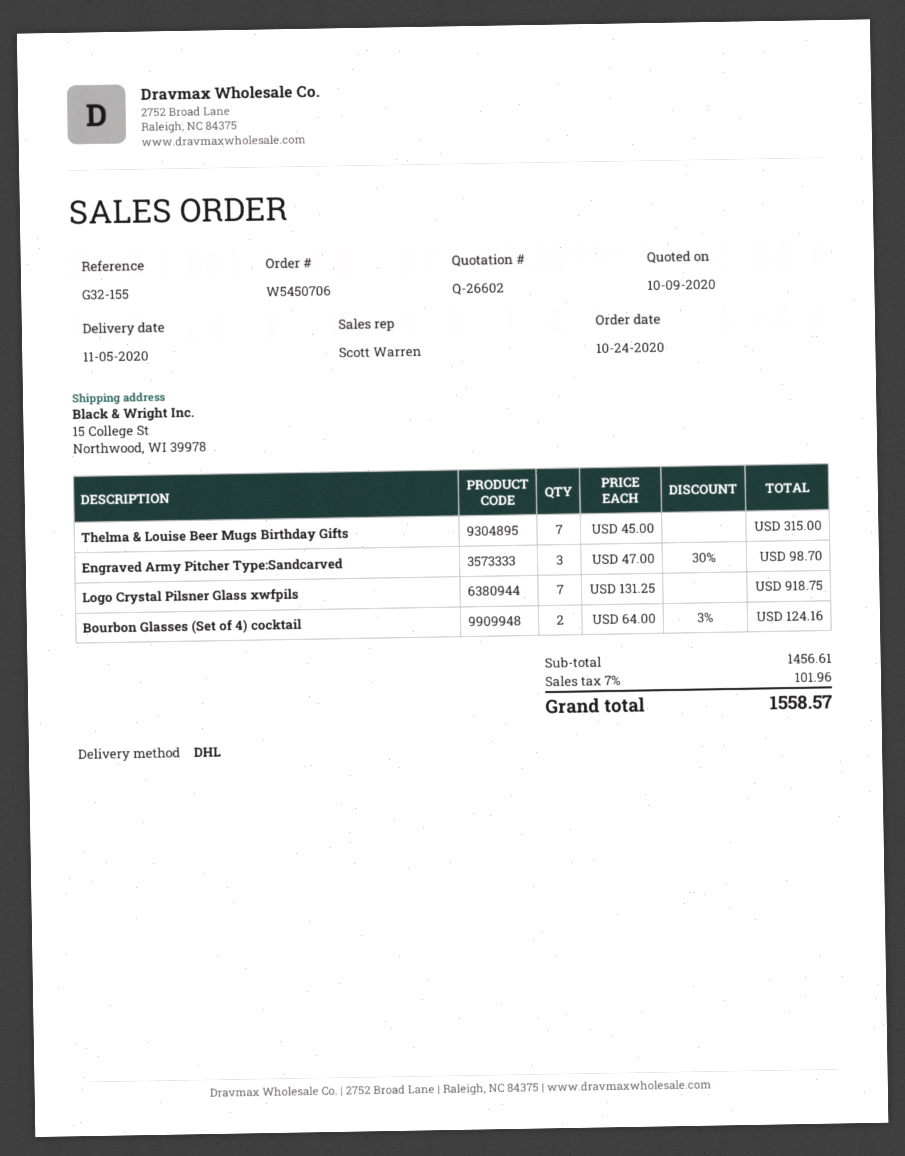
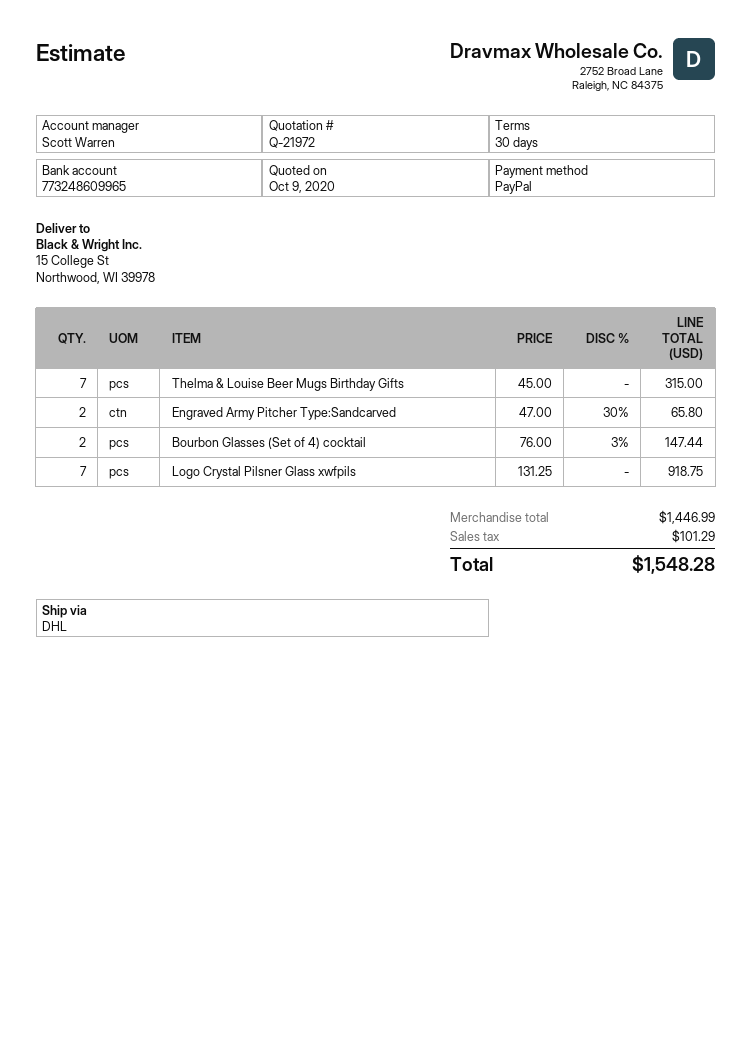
quote number: Q-26602 -> Q-21972
Engraved Army Pitcher Type:Sandcarved: 3 x 47.00 - 30% = 98.70 -> 2 x 47.00 - 30% = 65.80
Bourbon Glasses (Set of 4) cocktail: 2 x 64.00 - 3% = 124.16 -> 2 x 76.00 - 3% = 147.44
subtotal: 1456.61 -> 1446.99
tax: 101.96 -> 101.29
total: 1558.57 -> 1548.28

